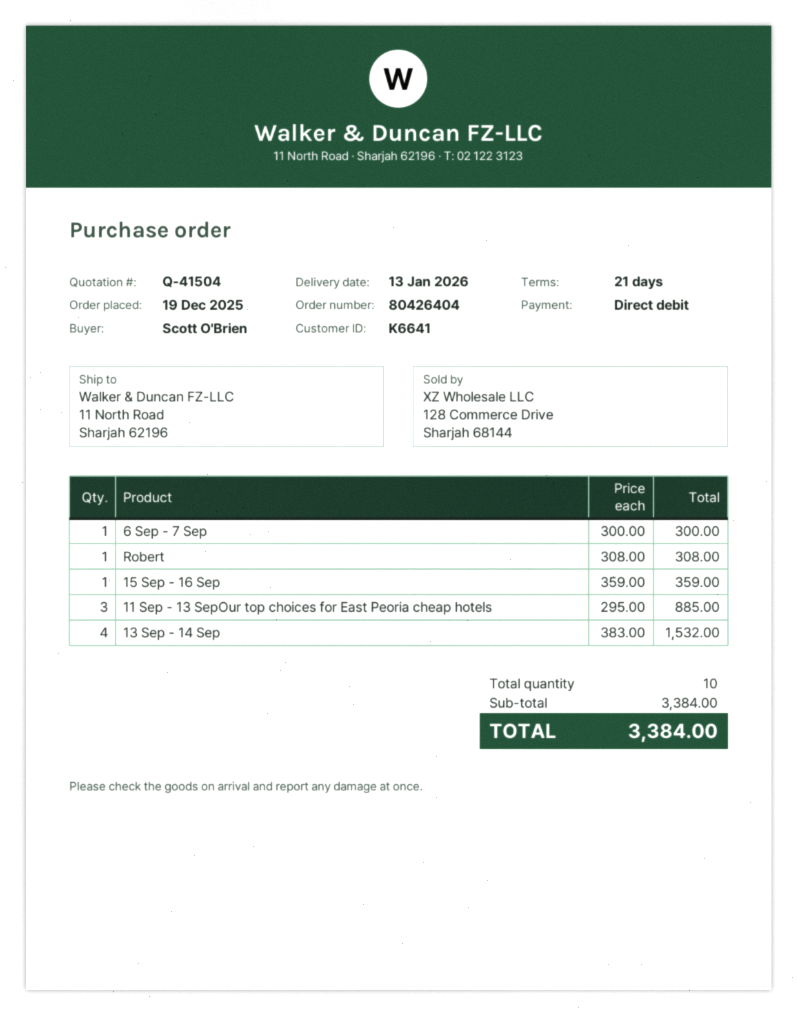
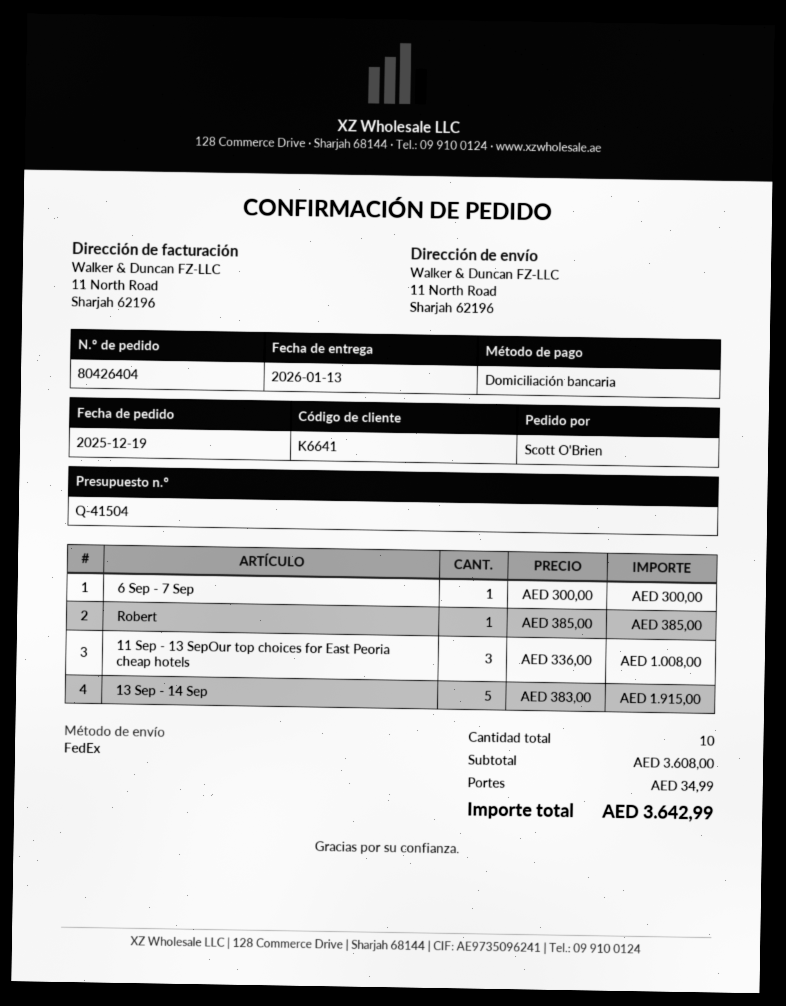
Robert: 1 x 308.00 = 308.00 -> 1 x 385.00 = 385.00
15 Sep - 16 Sep: 1 x 359.00 = 359.00 -> none
11 Sep - 13 SepOur top choices for East Peoria cheap hotels: 3 x 295.00 = 885.00 -> 3 x 336.00 = 1008.00
13 Sep - 14 Sep: 4 x 383.00 = 1532.00 -> 5 x 383.00 = 1915.00
subtotal: 3384.00 -> 3608.00
shipping: none -> 34.99
total: 3384.00 -> 3642.99

